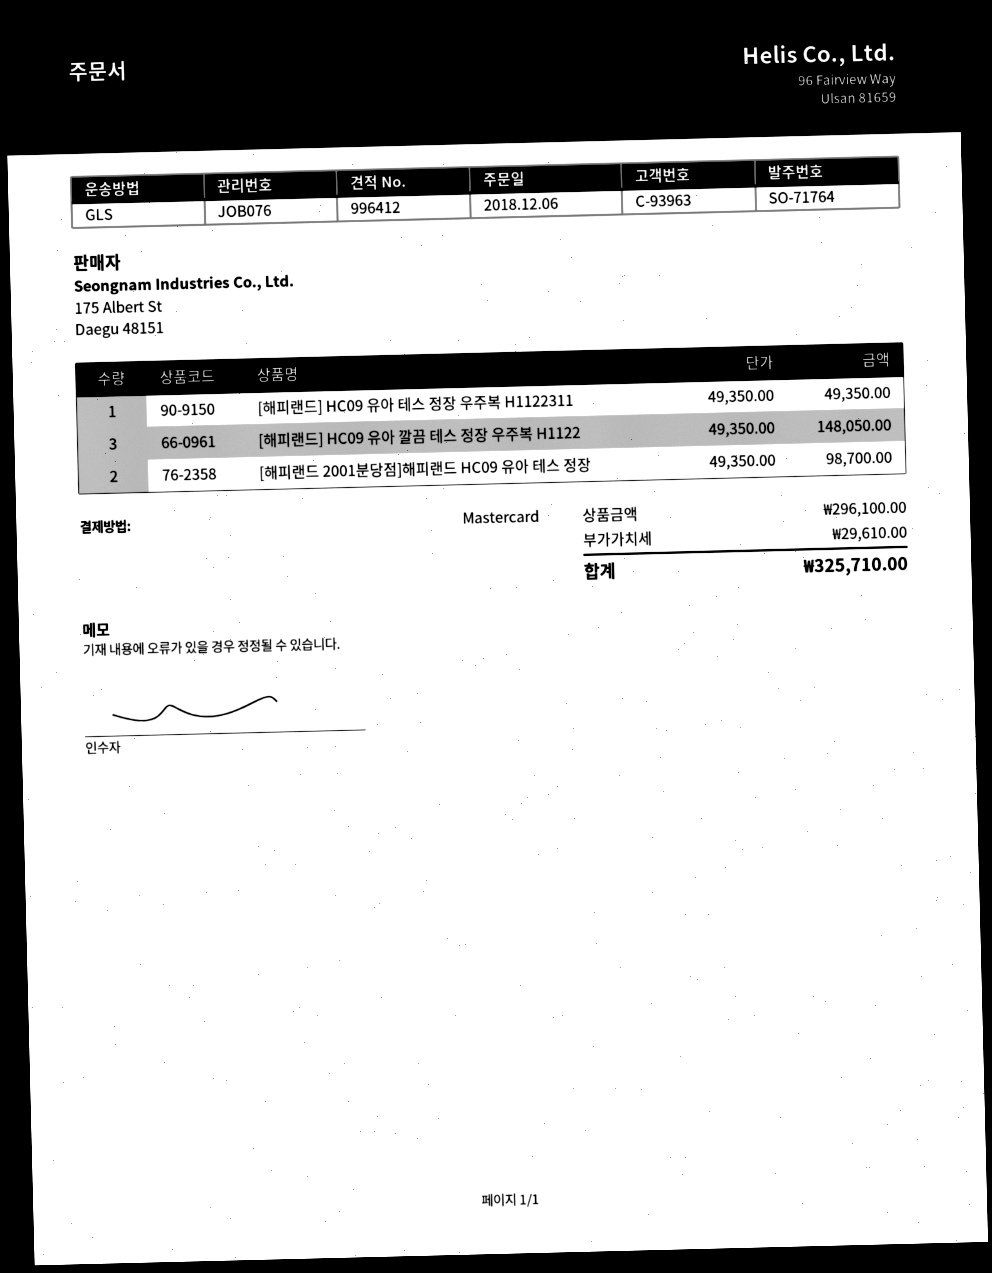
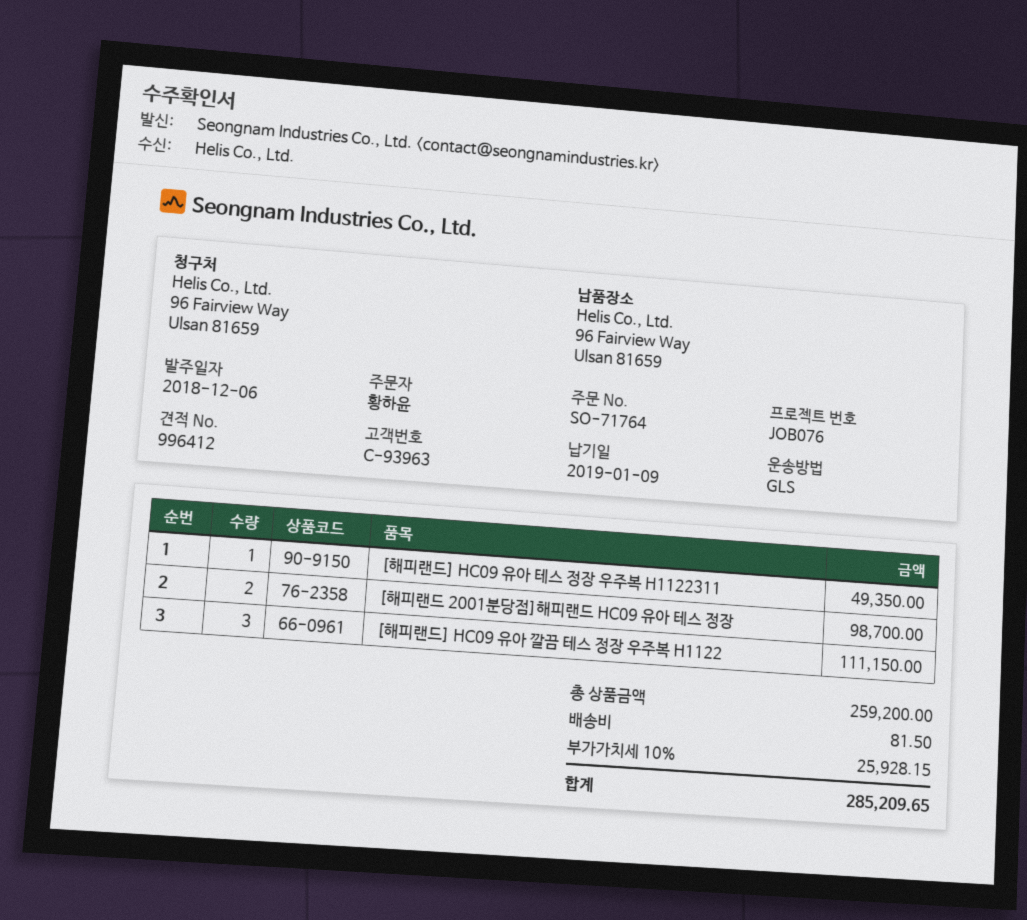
[해피랜드] HC09 유아 깔끔 테스 정장 우주복 H1122: 3 for 148050.00 -> 3 for 111150.00
subtotal: 296100.00 -> 259200.00
shipping: none -> 81.50
tax: 29610.00 -> 25928.15
total: 325710.00 -> 285209.65

